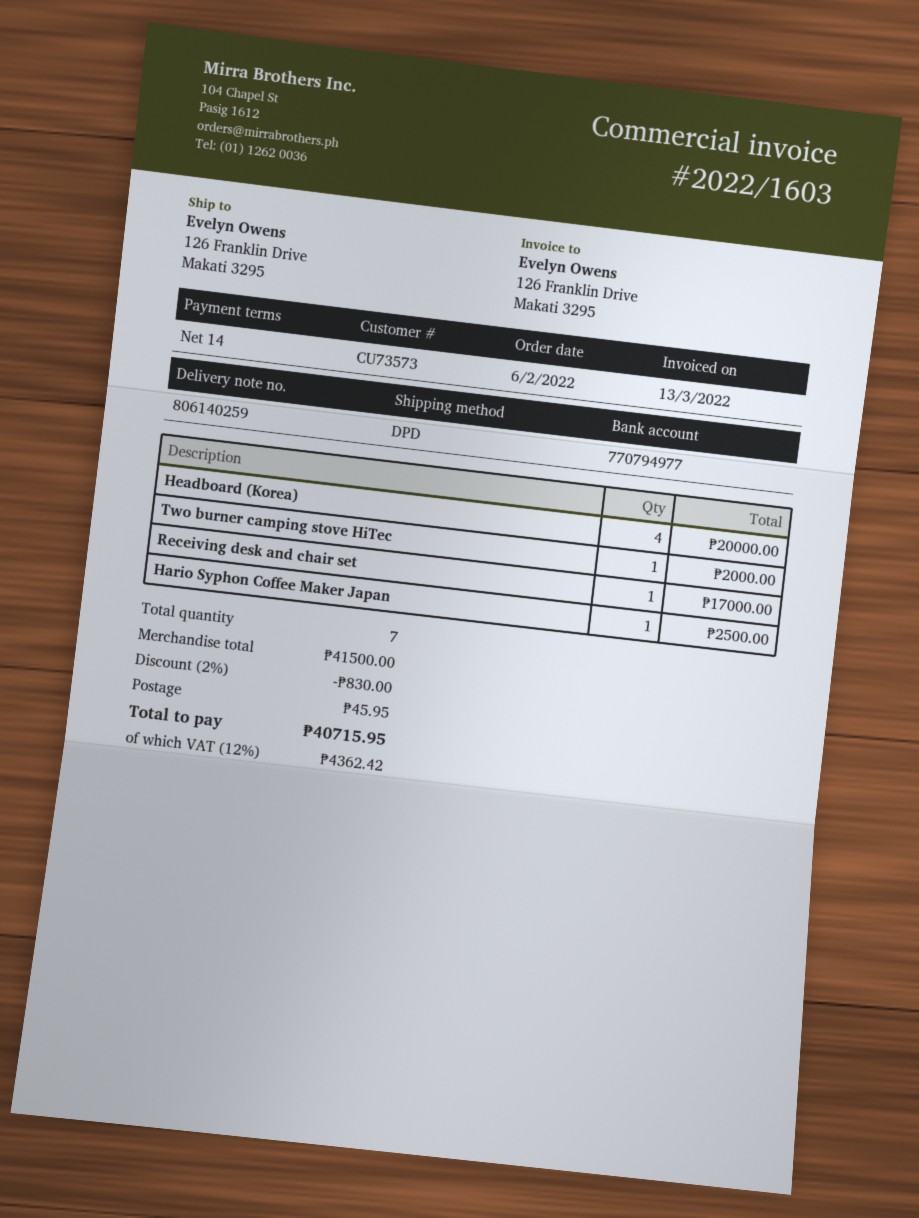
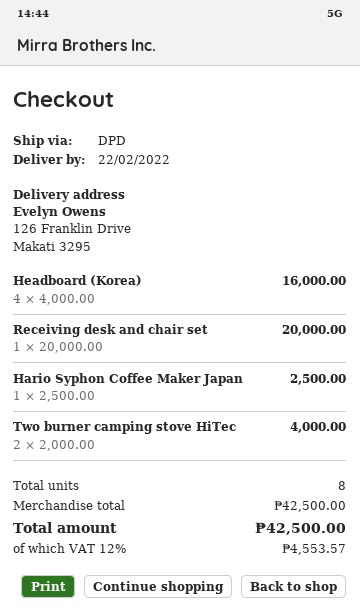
Headboard (Korea): 4 for 20000.00 -> 4 for 16000.00
Two burner camping stove HiTec: 1 for 2000.00 -> 2 for 4000.00
Receiving desk and chair set: 1 for 17000.00 -> 1 for 20000.00
total quantity: 7 -> 8
subtotal: 41500.00 -> 42500.00
discount: 2% = 830.00 -> none
shipping: 45.95 -> none
tax: 12% = 4362.42 -> 12% = 4553.57
total: 40715.95 -> 42500.00

